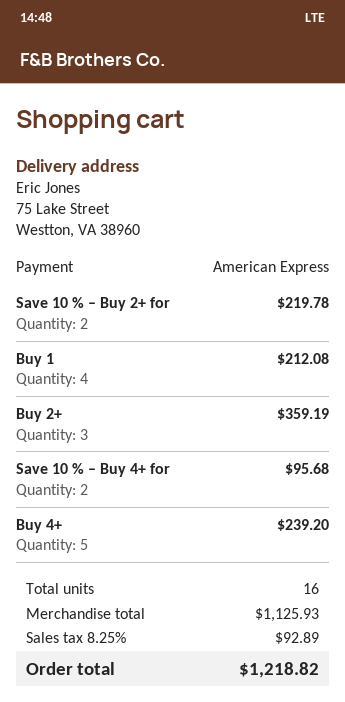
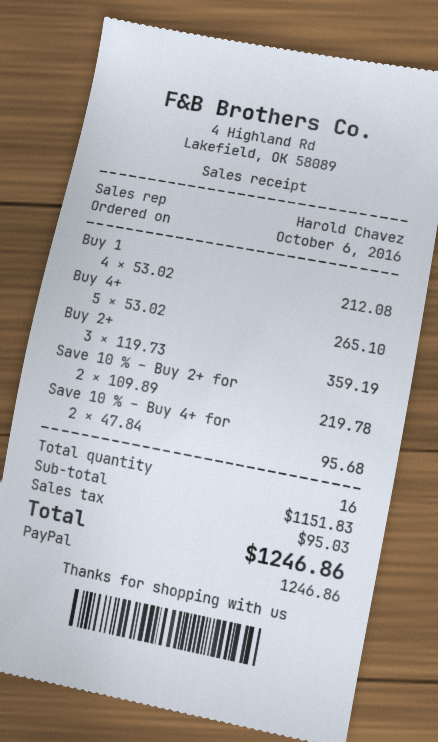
payment method: American Express -> PayPal
Buy 4+: 5 for 239.20 -> 5 for 265.10
subtotal: 1125.93 -> 1151.83
tax: 92.89 -> 95.03
total: 1218.82 -> 1246.86

